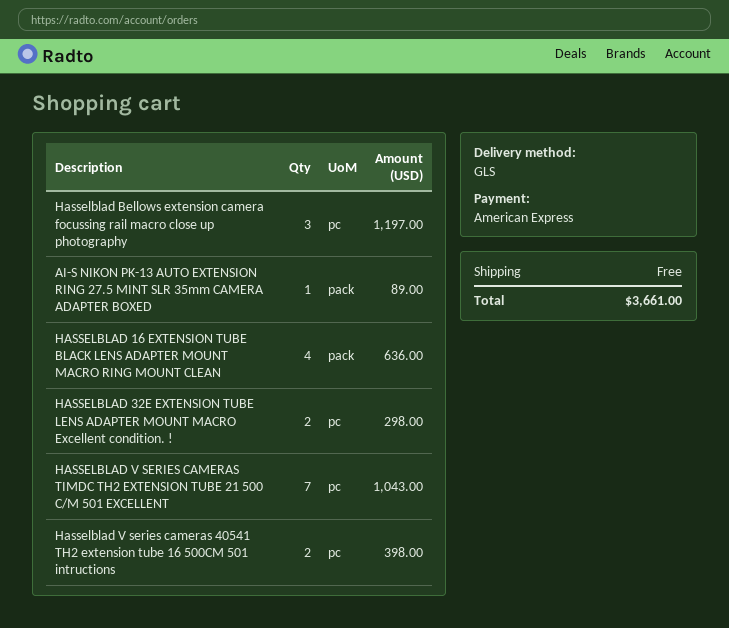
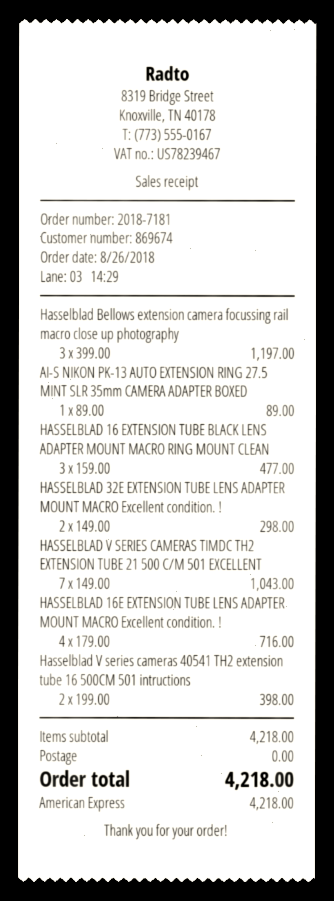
HASSELBLAD 16 EXTENSION TUBE BLACK LENS ADAPTER MOUNT MACRO RING MOUNT CLEAN: 4 for 636.00 -> 3 for 477.00
HASSELBLAD 16E EXTENSION TUBE LENS ADAPTER MOUNT MACRO Excellent condition. !: none -> 4 for 716.00
total: 3661.00 -> 4218.00

